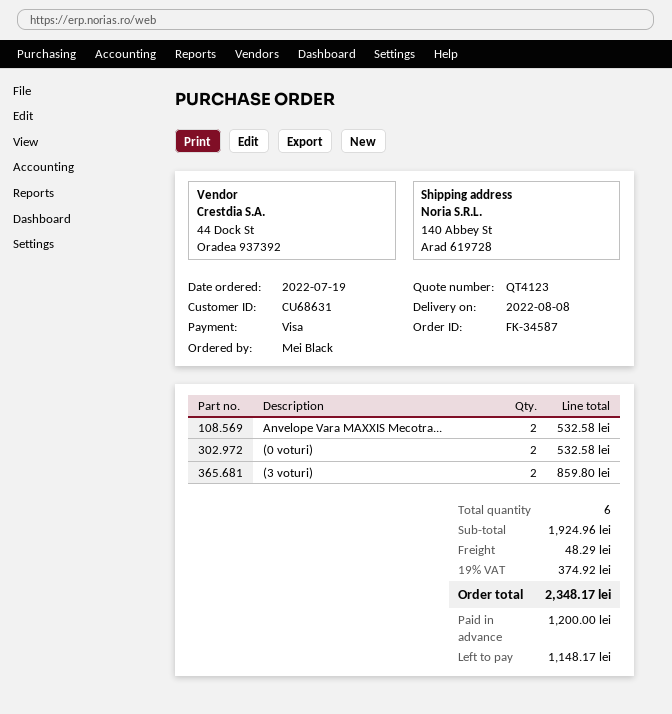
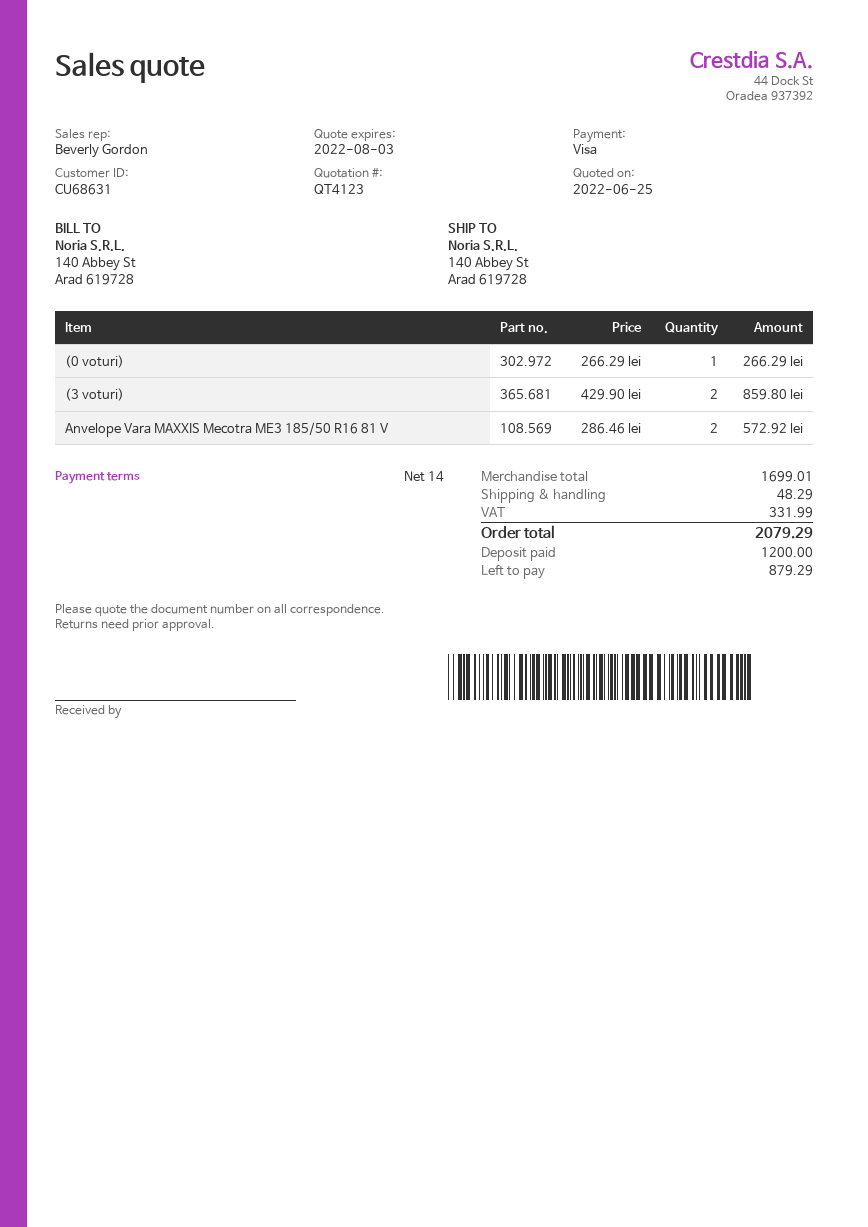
Anvelope Vara MAXXIS Mecotra...: 2 for 532.58 -> 2 for 572.92
(0 voturi): 2 for 532.58 -> 1 for 266.29
subtotal: 1924.96 -> 1699.01
tax: 374.92 -> 331.99
total: 2348.17 -> 2079.29
balance: 1148.17 -> 879.29

